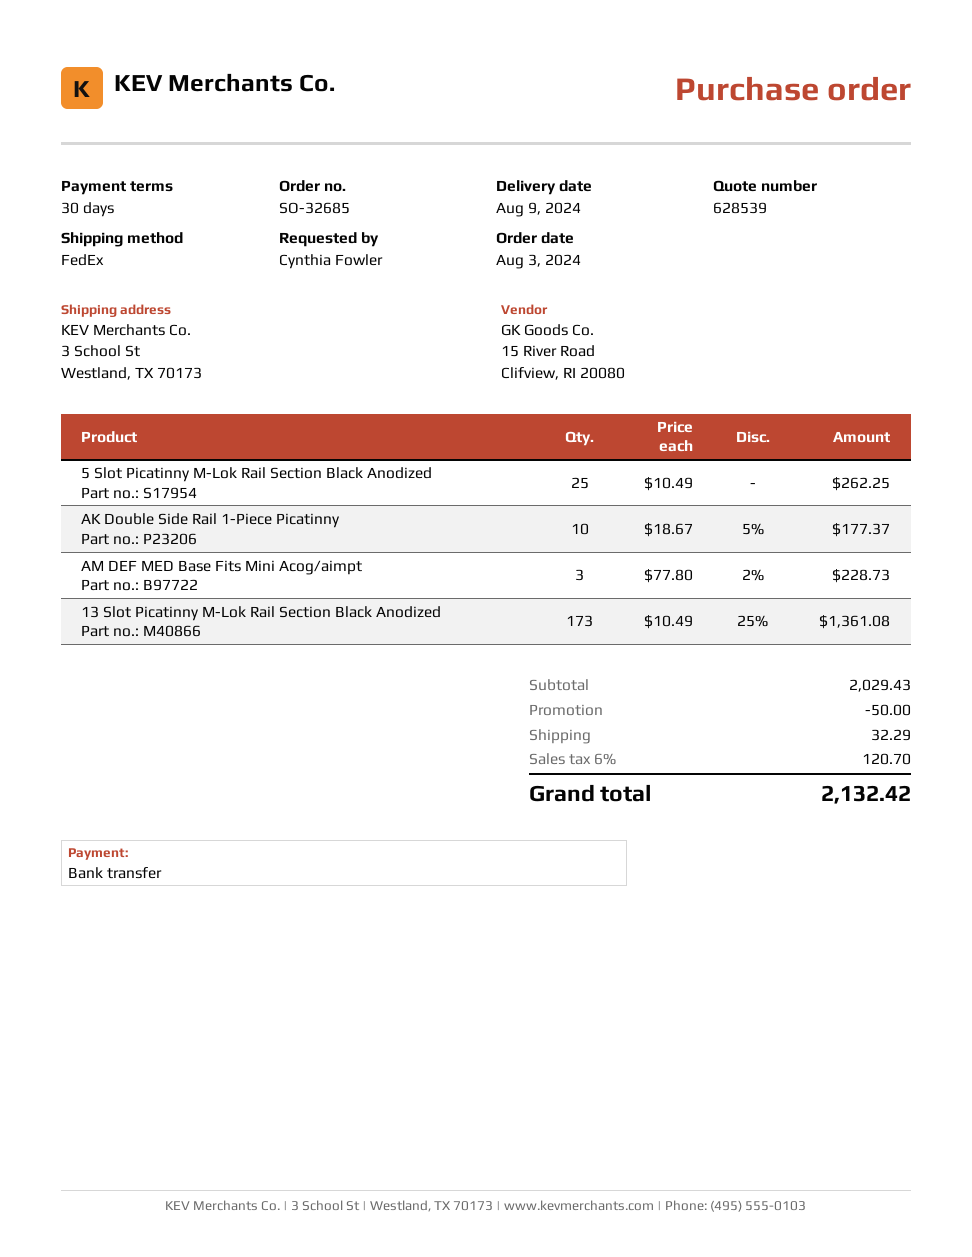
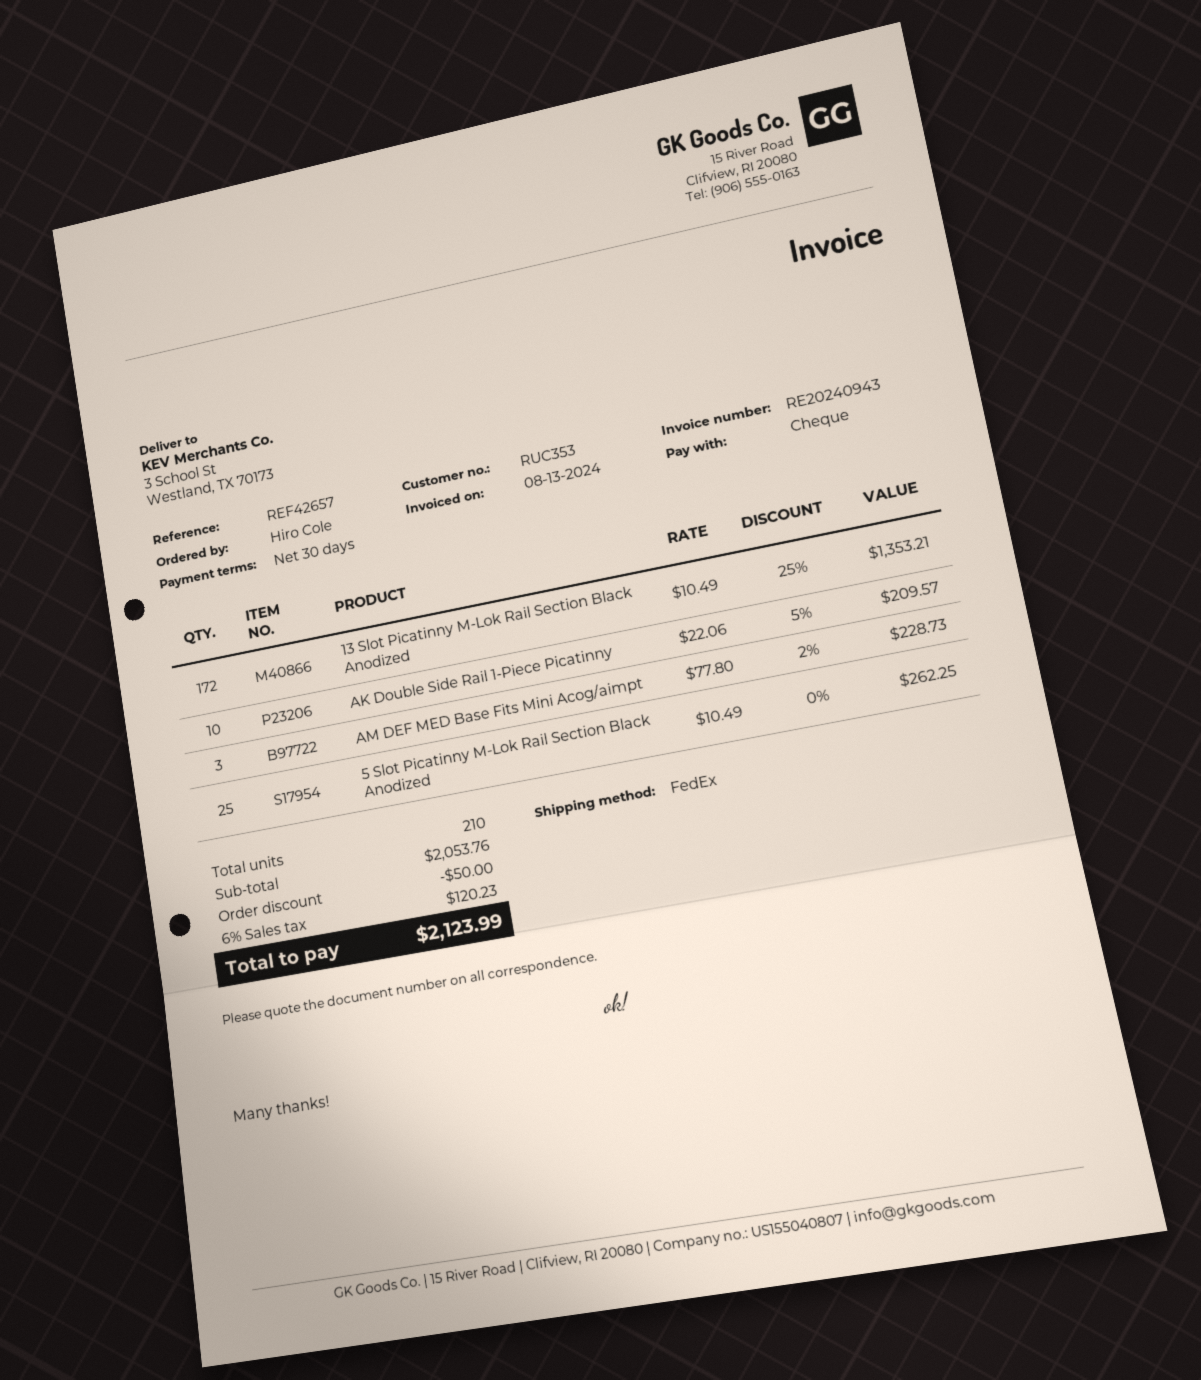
ordered by: Cynthia Fowler -> Hiro Cole
payment method: bank transfer -> cheque
AK Double Side Rail 1-Piece Picatinny: 10 x 18.67 - 5% = 177.37 -> 10 x 22.06 - 5% = 209.57
13 Slot Picatinny M-Lok Rail Section Black Anodized: 173 x 10.49 - 25% = 1361.08 -> 172 x 10.49 - 25% = 1353.21
subtotal: 2029.43 -> 2053.76
shipping: 32.29 -> none
tax: 6% = 120.70 -> 6% = 120.23
total: 2132.42 -> 2123.99

